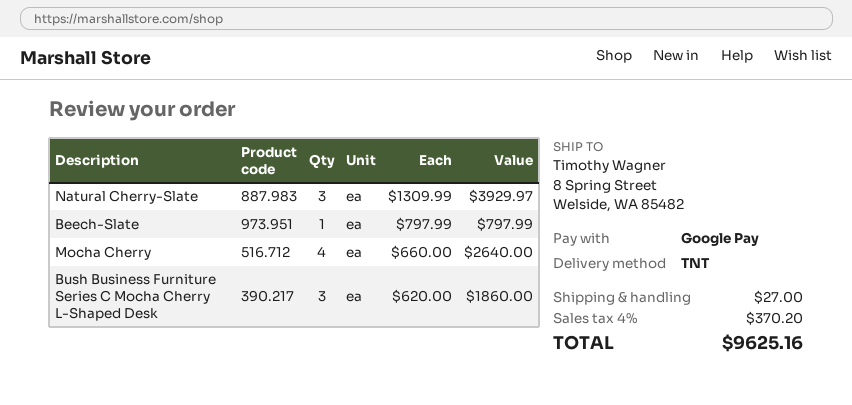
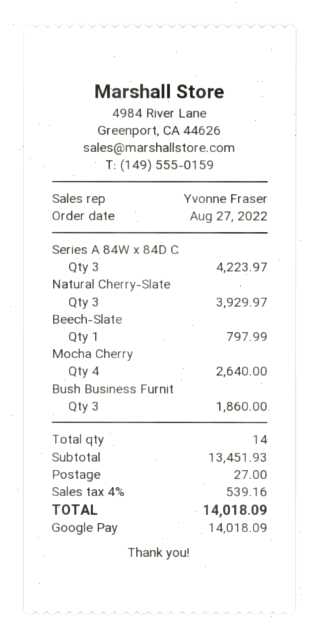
Series A 84W x 84D C: none -> 3 for 4223.97
tax: 4% = 370.20 -> 4% = 539.16
total: 9625.16 -> 14018.09

